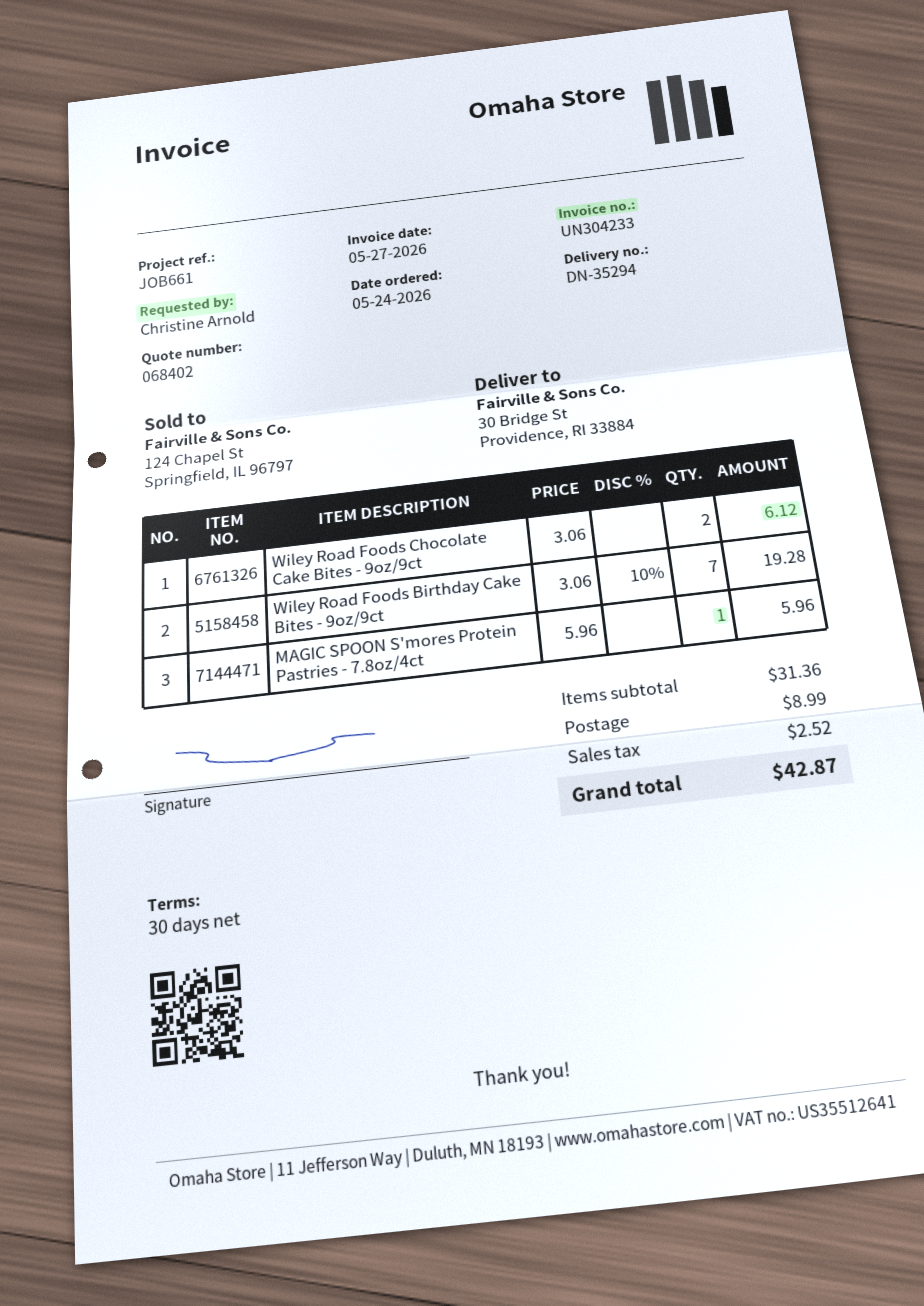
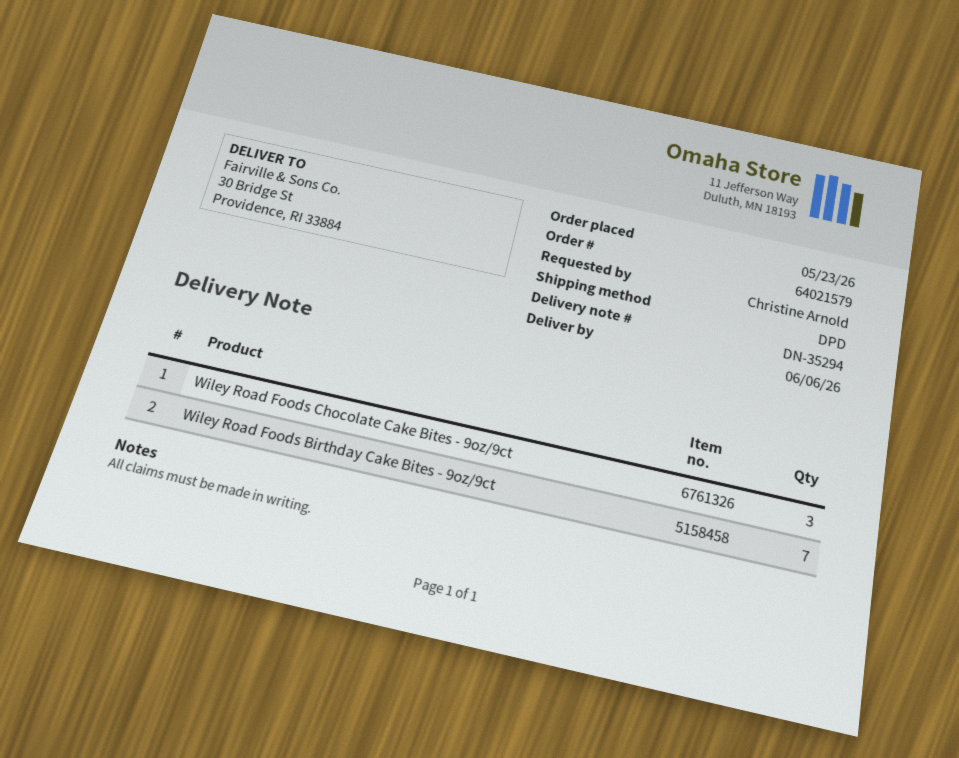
order date: 2026-05-24 -> 2026-05-23
Wiley Road Foods Chocolate Cake Bites - 9oz/9ct: 2 -> 3
MAGIC SPOON S'mores Protein Pastries - 7.8oz/4ct: 1 -> none

